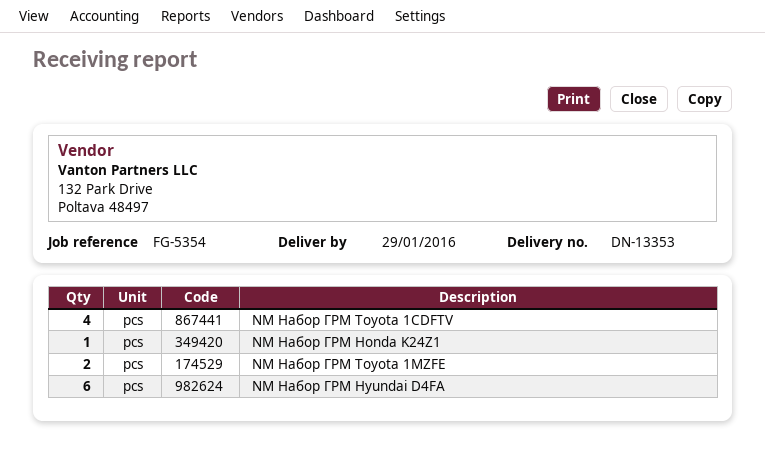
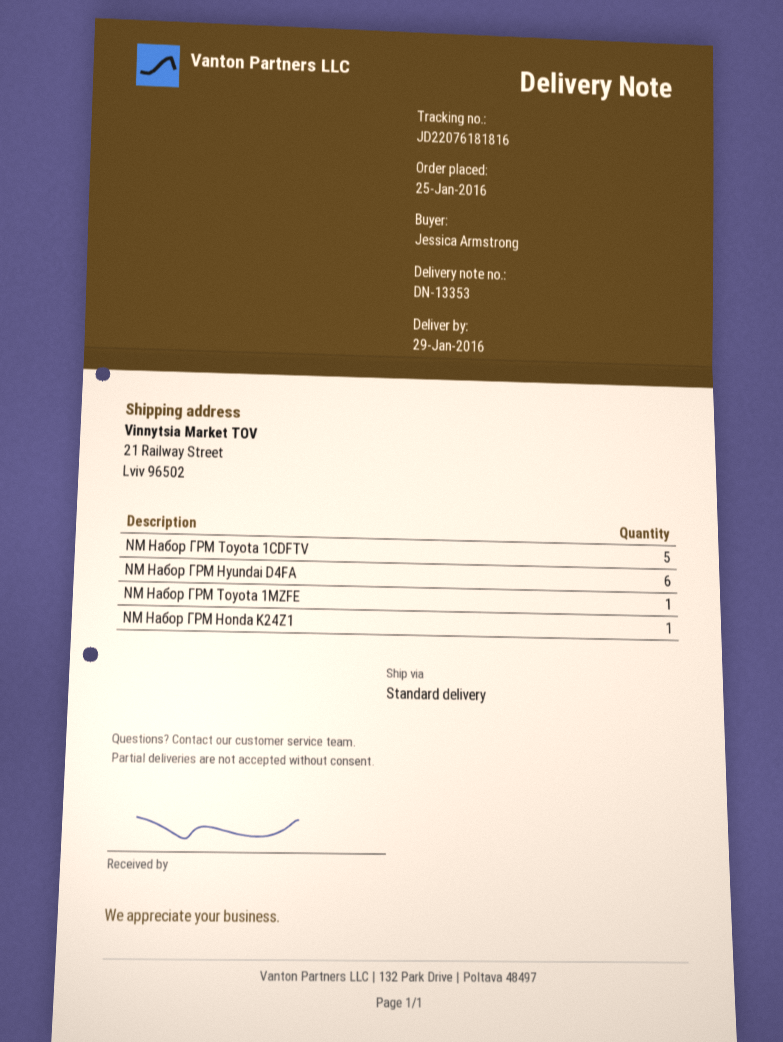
NM Набор ГРМ Toyota 1CDFTV: 4 -> 5
NM Набор ГРМ Toyota 1MZFE: 2 -> 1

